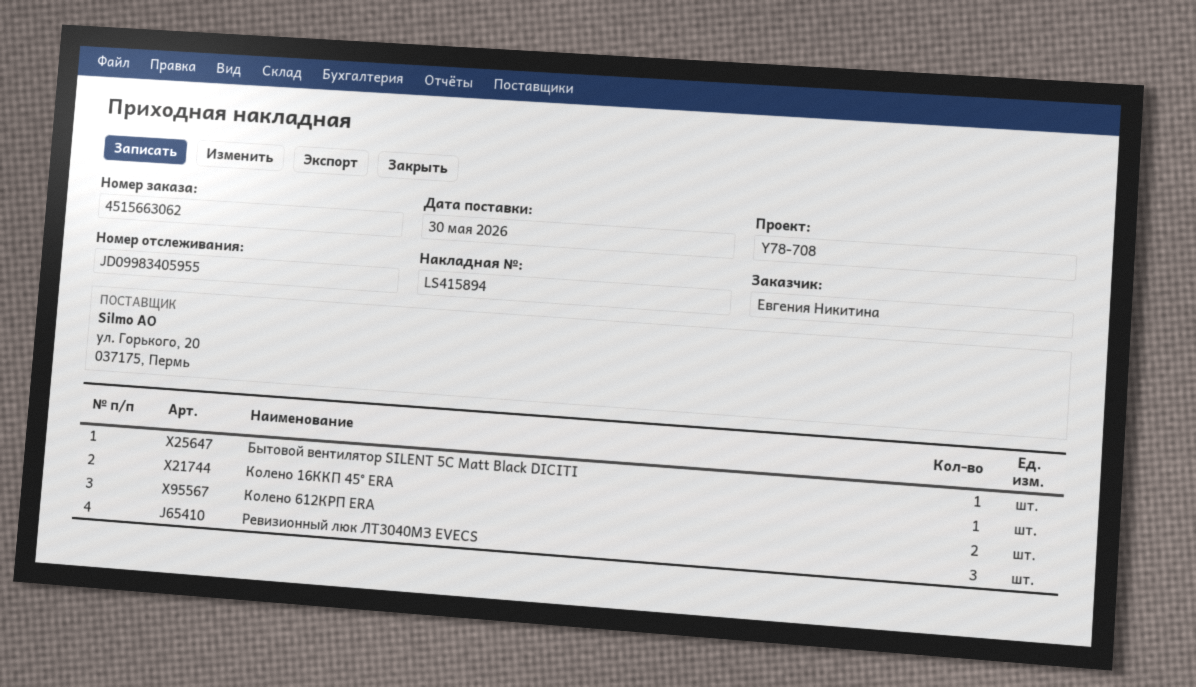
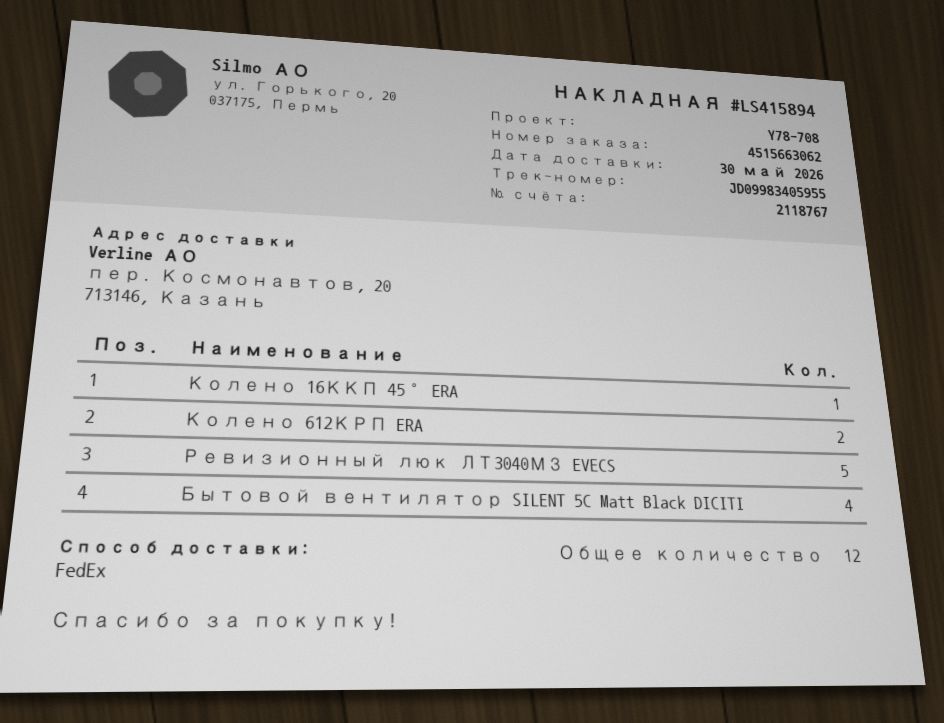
Бытовой вентилятор SILENT 5C Matt Black DICITI: 1 -> 4
Ревизионный люк ЛТ3040МЗ EVECS: 3 -> 5

